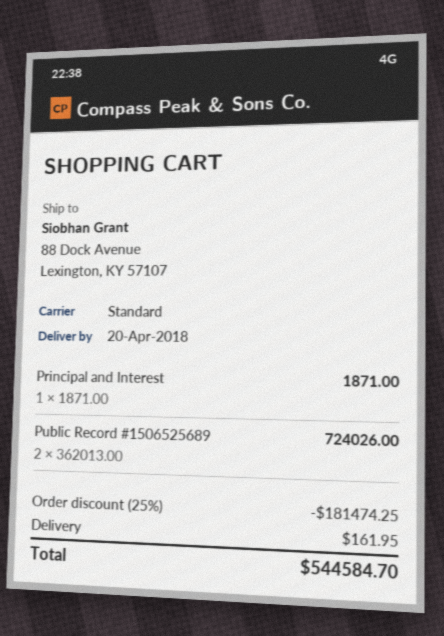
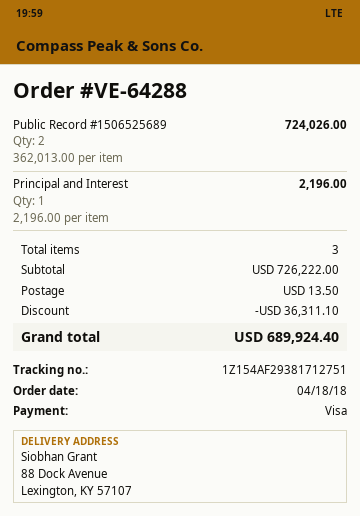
Principal and Interest: 1 x 1871.00 = 1871.00 -> 1 x 2196.00 = 2196.00
discount: 181474.25 -> 36311.10
shipping: 161.95 -> 13.50
total: 544584.70 -> 689924.40

